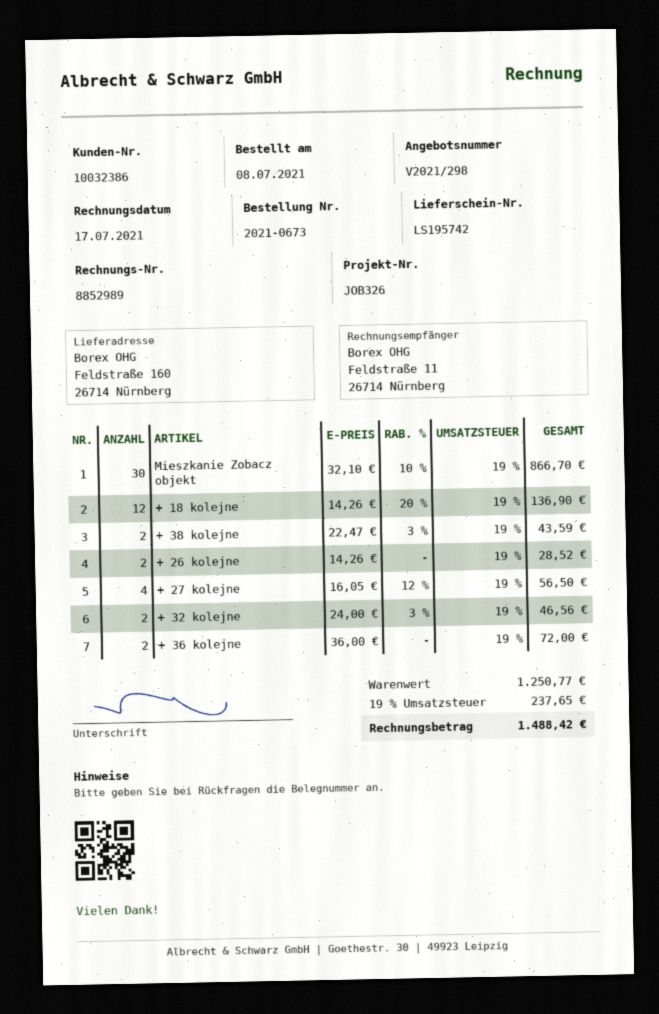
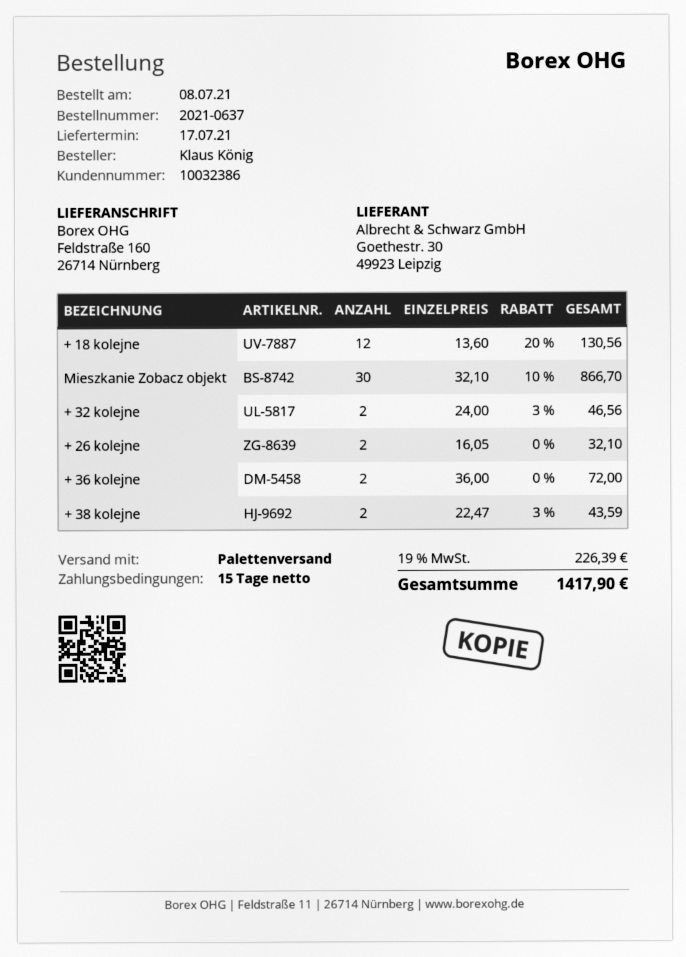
order number: 2021-0673 -> 2021-0637
+ 18 kolejne: 12 x 14.26 - 20% = 136.90 -> 12 x 13.60 - 20% = 130.56
+ 26 kolejne: 2 x 14.26 = 28.52 -> 2 x 16.05 = 32.10
+ 27 kolejne: 4 x 16.05 - 12% = 56.50 -> none
tax: 19% = 237.65 -> 19% = 226.39
total: 1488.42 -> 1417.90

